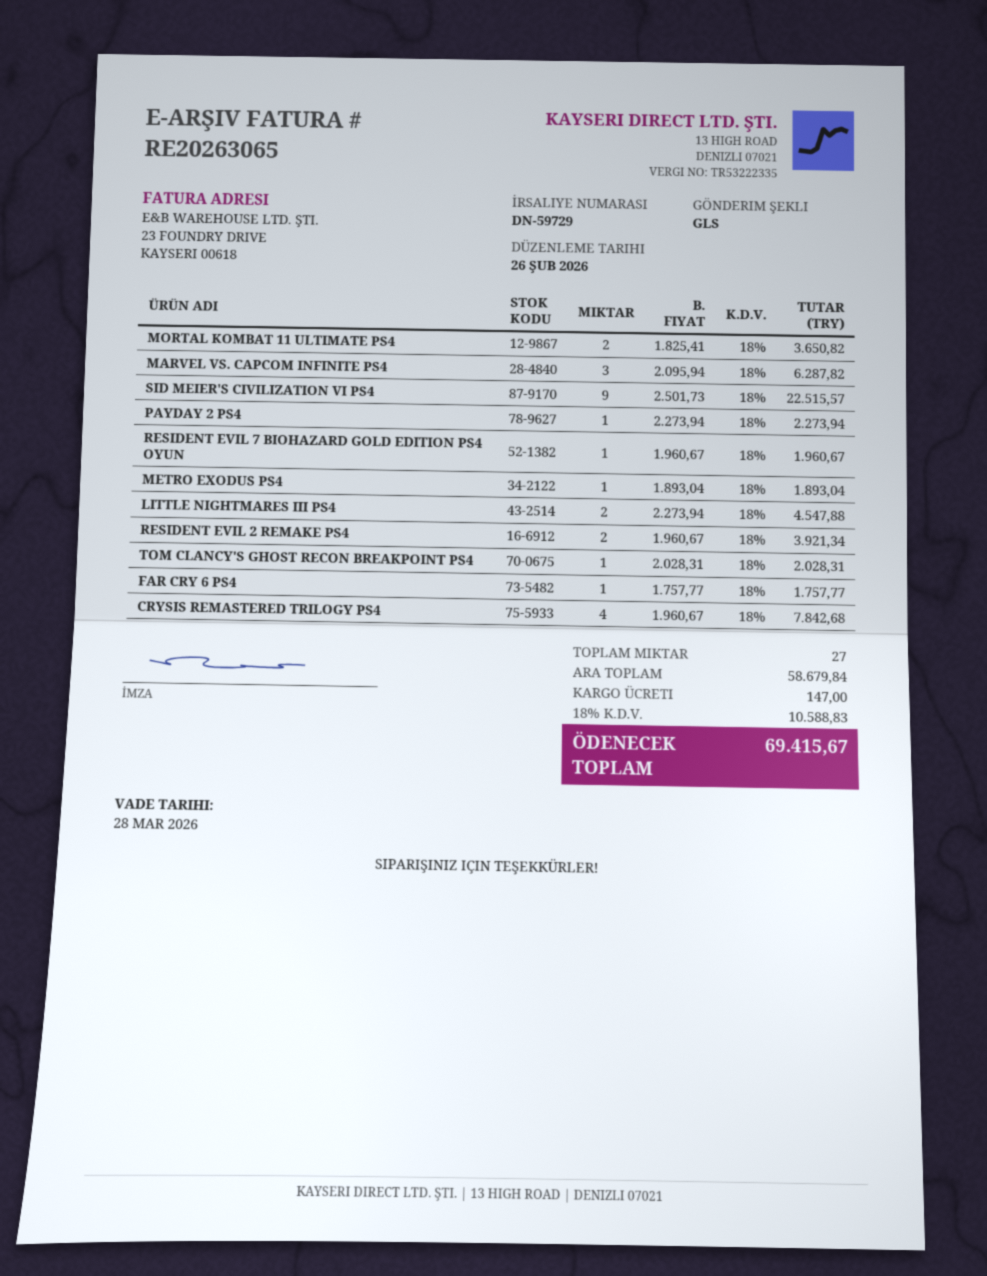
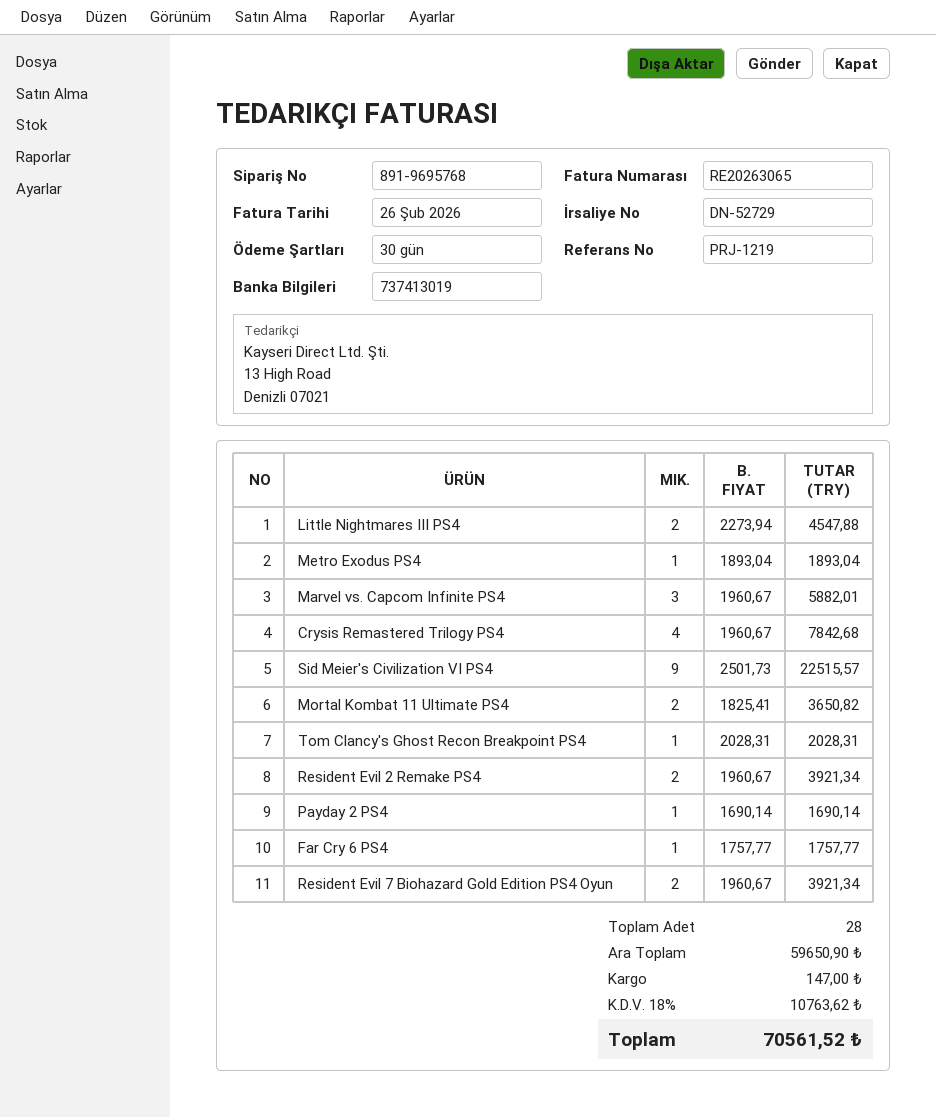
delivery note number: DN-59729 -> DN-52729
MARVEL VS. CAPCOM INFINITE PS4: 3 x 2095.94 = 6287.82 -> 3 x 1960.67 = 5882.01
PAYDAY 2 PS4: 1 x 2273.94 = 2273.94 -> 1 x 1690.14 = 1690.14
RESIDENT EVIL 7 BIOHAZARD GOLD EDITION PS4 OYUN: 1 x 1960.67 = 1960.67 -> 2 x 1960.67 = 3921.34
total quantity: 27 -> 28
subtotal: 58679.84 -> 59650.90
tax: 18% = 10588.83 -> 18% = 10763.62
total: 69415.67 -> 70561.52

